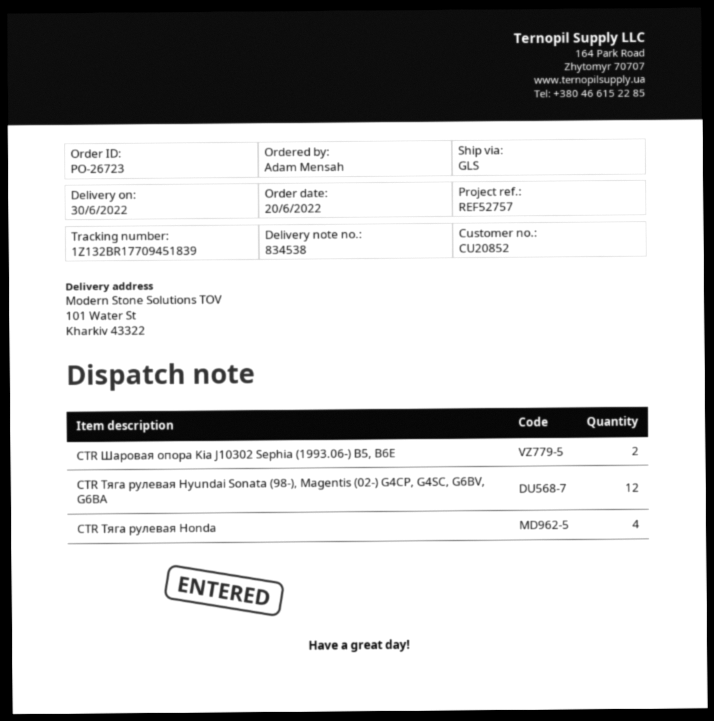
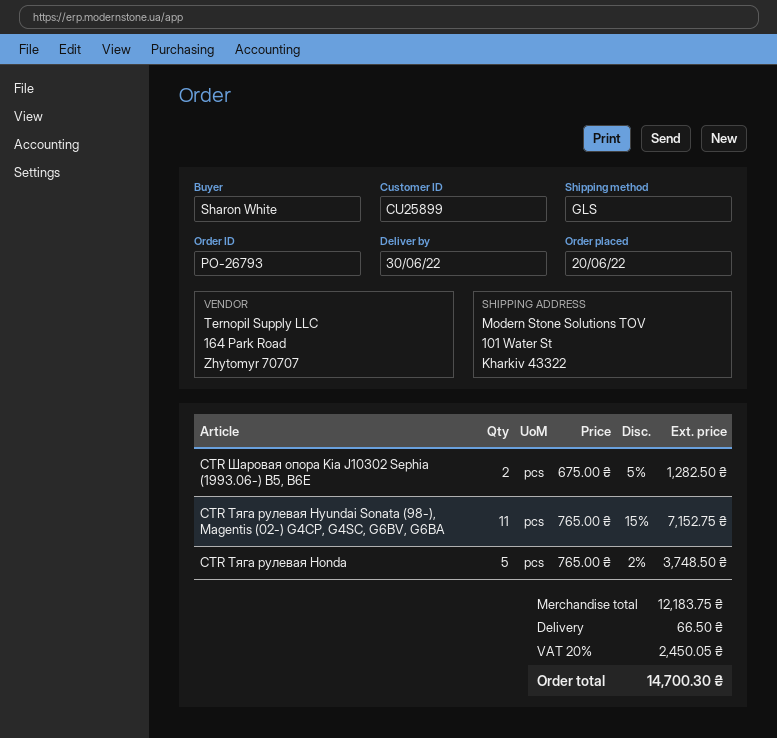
order number: PO-26723 -> PO-26793
customer number: CU20852 -> CU25899
ordered by: Adam Mensah -> Sharon White
CTR Тяга рулевая Hyundai Sonata (98-), Magentis (02-) G4CP, G4SC, G6BV, G6BA: 12 -> 11
CTR Тяга рулевая Honda: 4 -> 5

